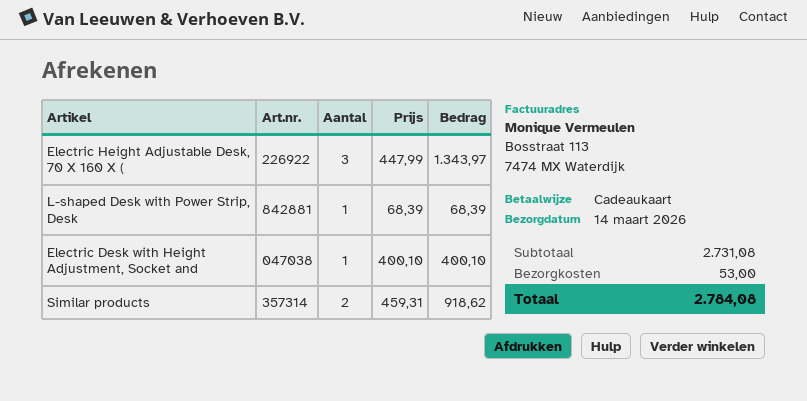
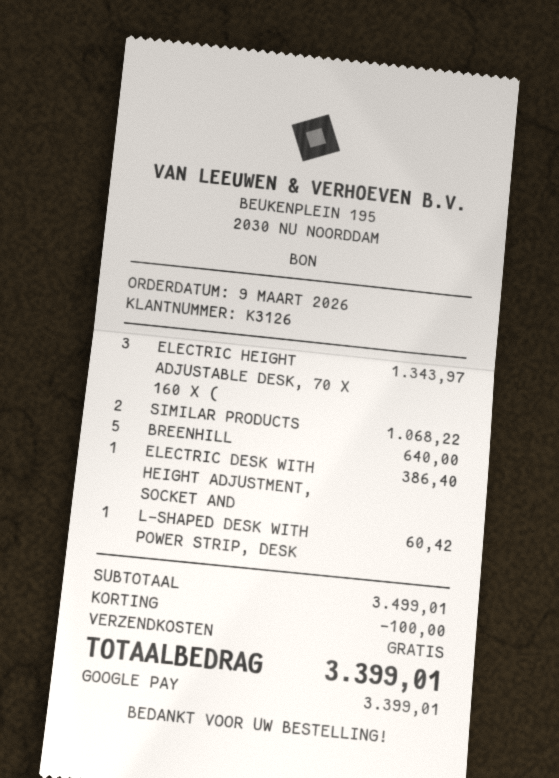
payment method: gift card -> Google Pay
L-shaped Desk with Power Strip, Desk: 1 for 68.39 -> 1 for 60.42
Electric Desk with Height Adjustment, Socket and: 1 for 400.10 -> 1 for 386.40
Similar products: 2 for 918.62 -> 2 for 1068.22
BREENHILL: none -> 5 for 640.00
subtotal: 2731.08 -> 3499.01
discount: none -> 100.00
shipping: 53.00 -> 0.00
total: 2784.08 -> 3399.01

